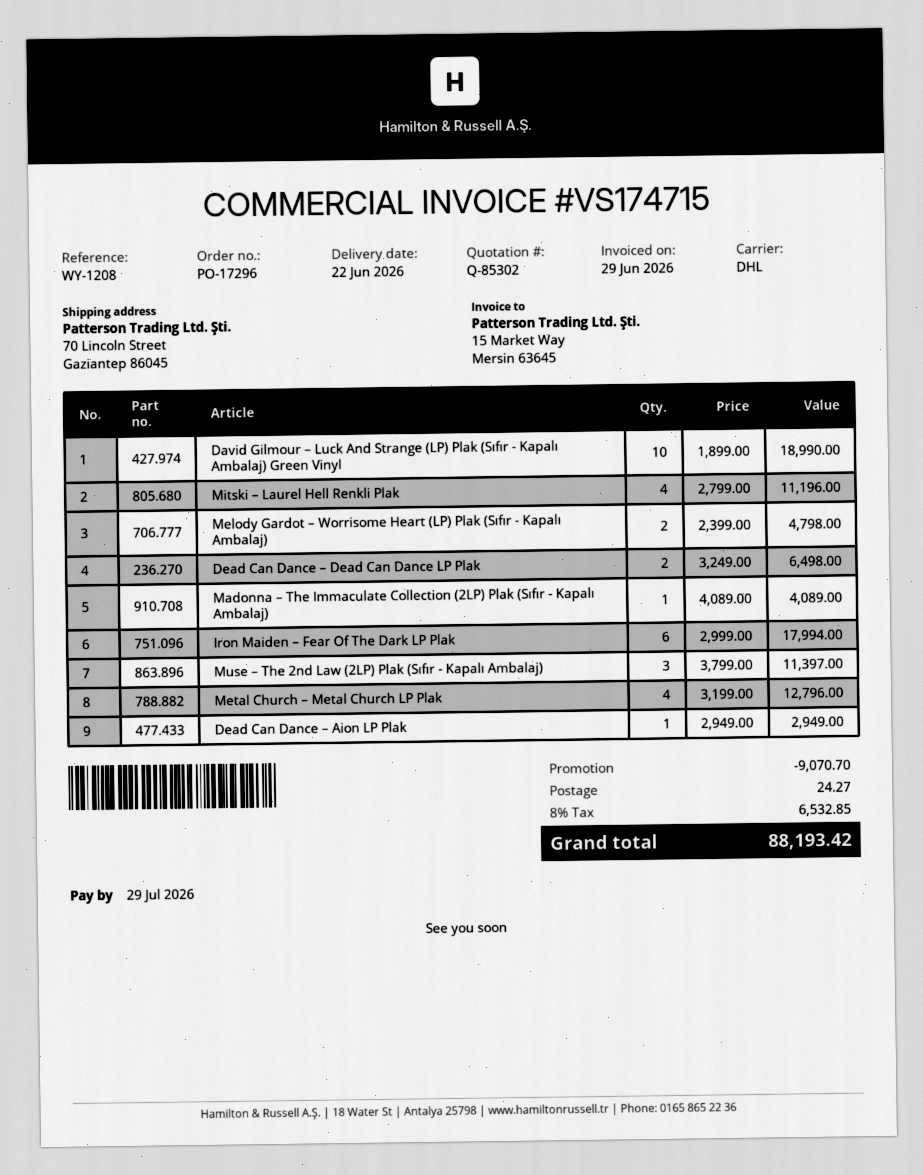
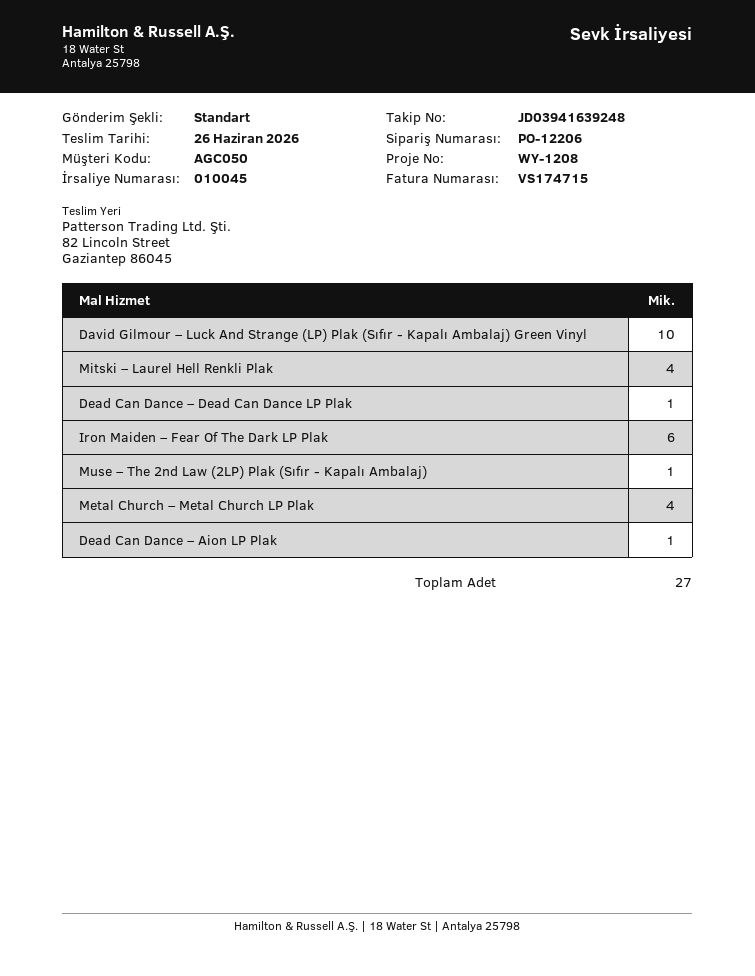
order number: PO-17296 -> PO-12206
delivery date: 2026-06-22 -> 2026-06-26
shipping method: DHL -> standard
ship to: 70 Lincoln Street, Gaziantep 86045 -> 82 Lincoln Street, Gaziantep 86045
Melody Gardot – Worrisome Heart (LP) Plak (Sıfır - Kapalı Ambalaj): 2 -> none
Dead Can Dance – Dead Can Dance LP Plak: 2 -> 1
Madonna – The Immaculate Collection (2LP) Plak (Sıfır - Kapalı Ambalaj): 1 -> none
Muse – The 2nd Law (2LP) Plak (Sıfır - Kapalı Ambalaj): 3 -> 1

